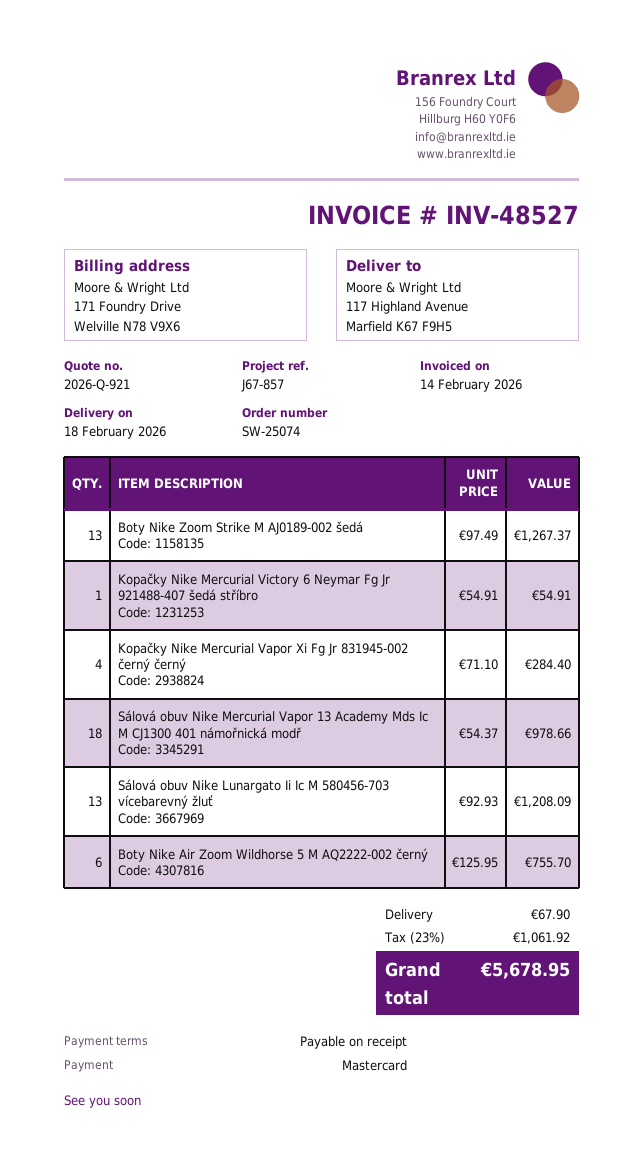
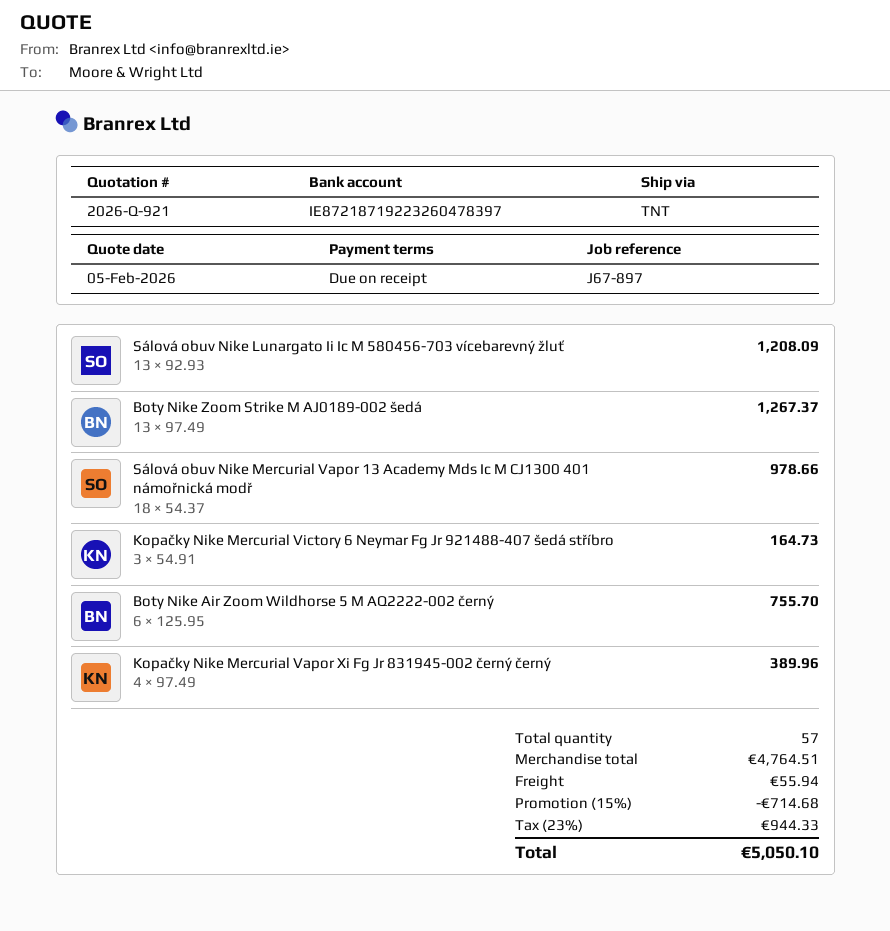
reference: J67-857 -> J67-897
Kopačky Nike Mercurial Victory 6 Neymar Fg Jr 921488-407 šedá stříbro: 1 x 54.91 = 54.91 -> 3 x 54.91 = 164.73
Kopačky Nike Mercurial Vapor Xi Fg Jr 831945-002 černý černý: 4 x 71.10 = 284.40 -> 4 x 97.49 = 389.96
discount: none -> 15% = 714.68
shipping: 67.90 -> 55.94
tax: 23% = 1061.92 -> 23% = 944.33
total: 5678.95 -> 5050.10

